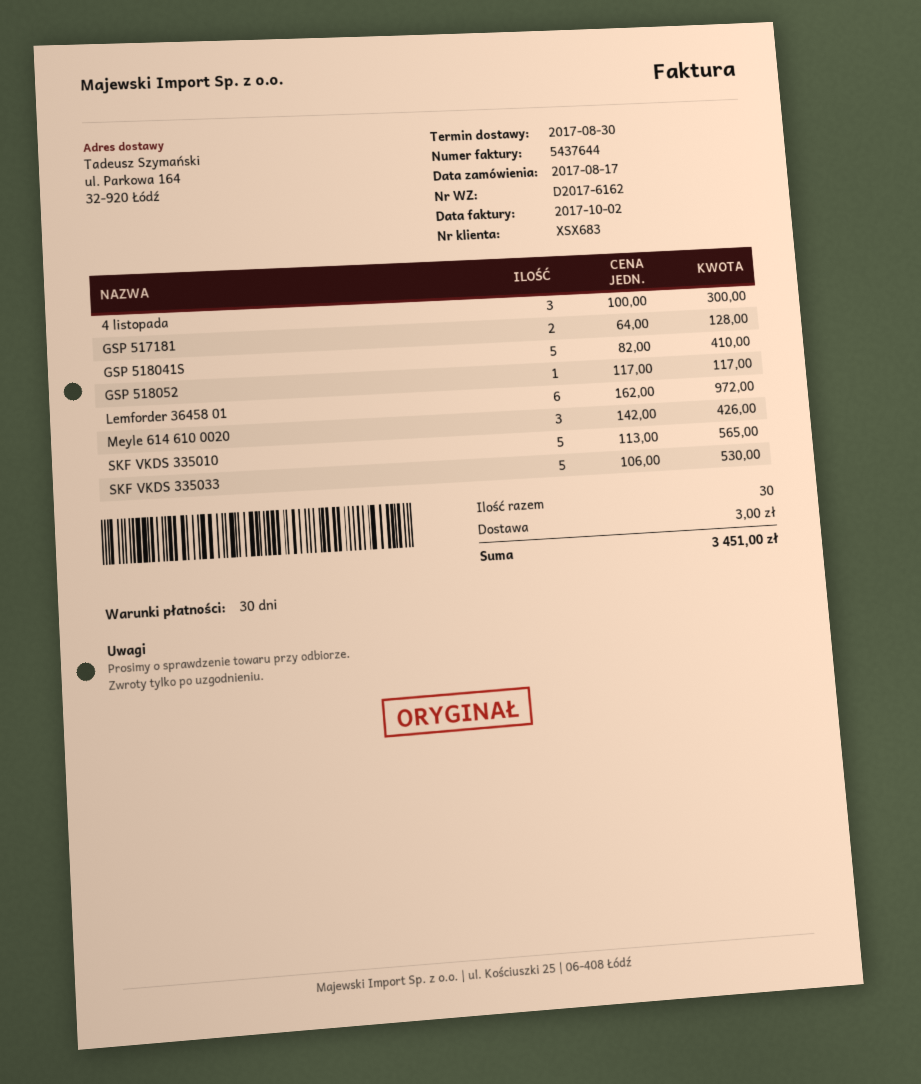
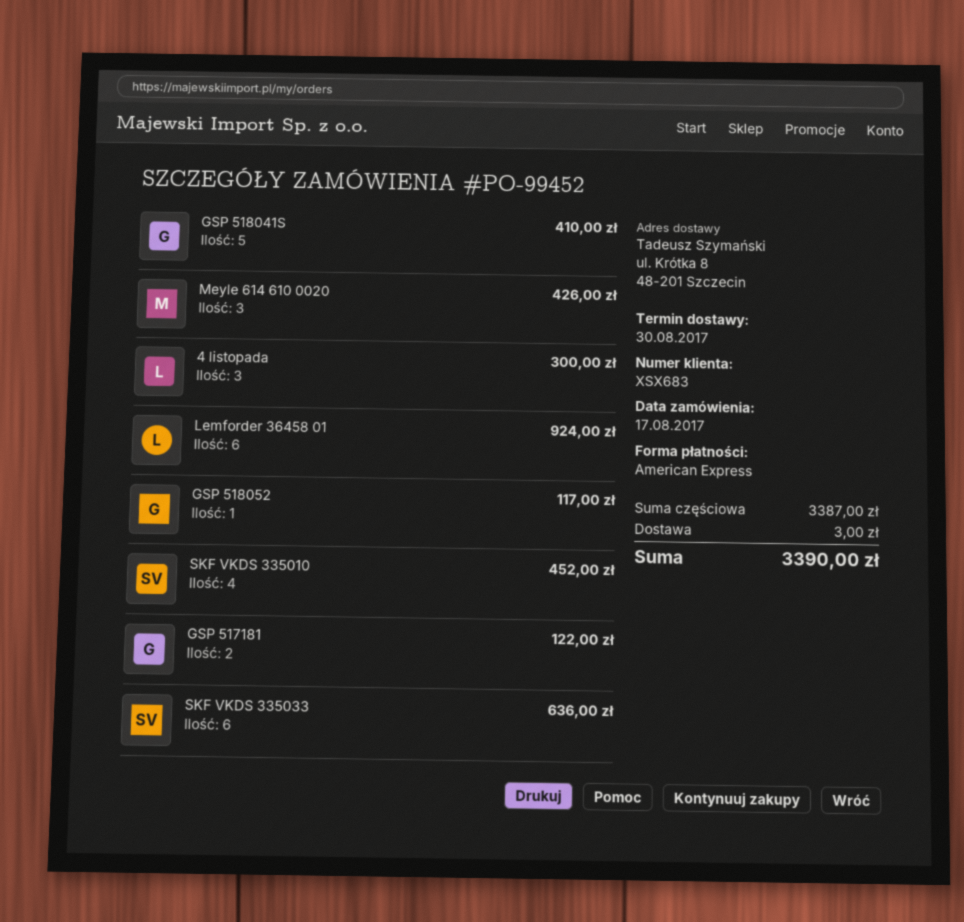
ship to: ul. Parkowa 164, 32-920 Łódź -> ul. Krótka 8, 48-201 Szczecin
GSP 517181: 2 for 128.00 -> 2 for 122.00
Lemforder 36458 01: 6 for 972.00 -> 6 for 924.00
SKF VKDS 335010: 5 for 565.00 -> 4 for 452.00
SKF VKDS 335033: 5 for 530.00 -> 6 for 636.00
total: 3451.00 -> 3390.00

